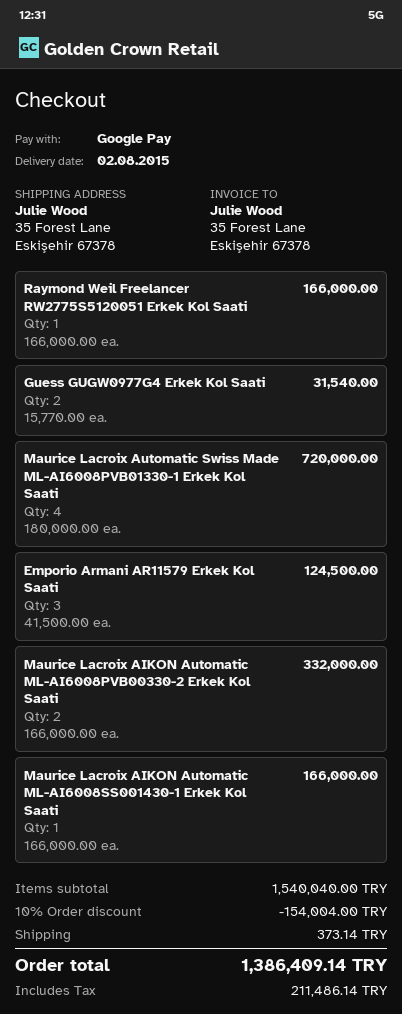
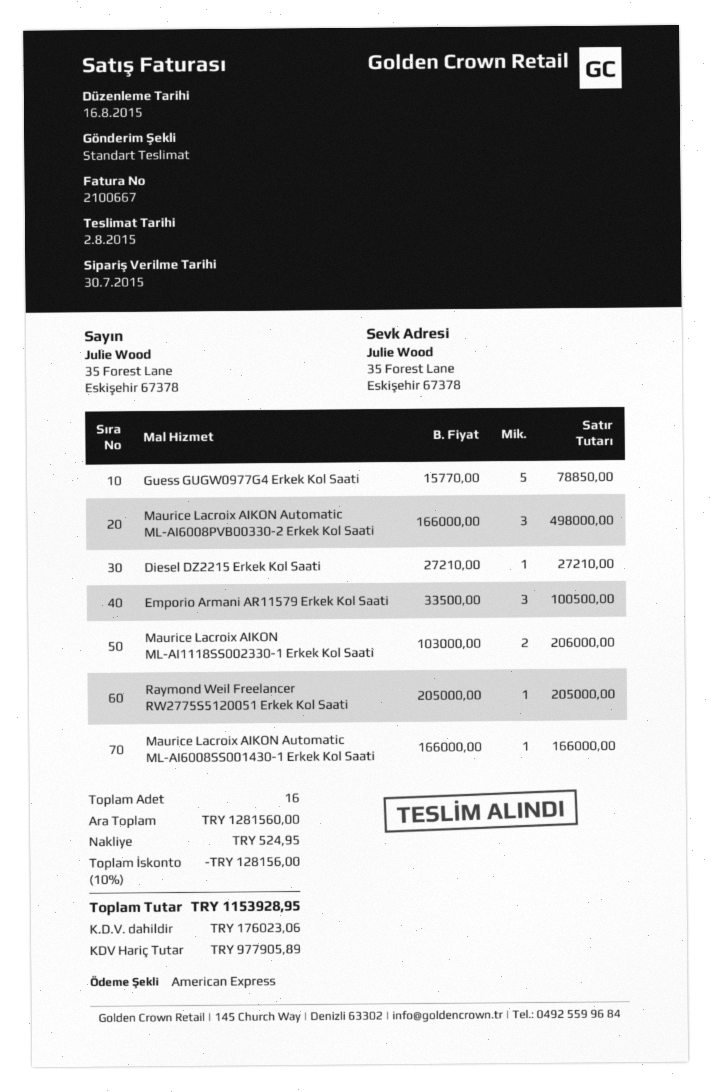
payment method: Google Pay -> American Express
Raymond Weil Freelancer RW2775S5120051 Erkek Kol Saati: 1 x 166000.00 = 166000.00 -> 1 x 205000.00 = 205000.00
Guess GUGW0977G4 Erkek Kol Saati: 2 x 15770.00 = 31540.00 -> 5 x 15770.00 = 78850.00
Maurice Lacroix Automatic Swiss Made ML-AI6008PVB01330-1 Erkek Kol Saati: 4 x 180000.00 = 720000.00 -> none
Emporio Armani AR11579 Erkek Kol Saati: 3 x 41500.00 = 124500.00 -> 3 x 33500.00 = 100500.00
Maurice Lacroix AIKON Automatic ML-AI6008PVB00330-2 Erkek Kol Saati: 2 x 166000.00 = 332000.00 -> 3 x 166000.00 = 498000.00
Diesel DZ2215 Erkek Kol Saati: none -> 1 x 27210.00 = 27210.00
Maurice Lacroix AIKON ML-AI1118SS002330-1 Erkek Kol Saati: none -> 2 x 103000.00 = 206000.00
subtotal: 1540040.00 -> 1281560.00
discount: 10% = 154004.00 -> 10% = 128156.00
shipping: 373.14 -> 524.95
tax: 211486.14 -> 176023.06
total: 1386409.14 -> 1153928.95

